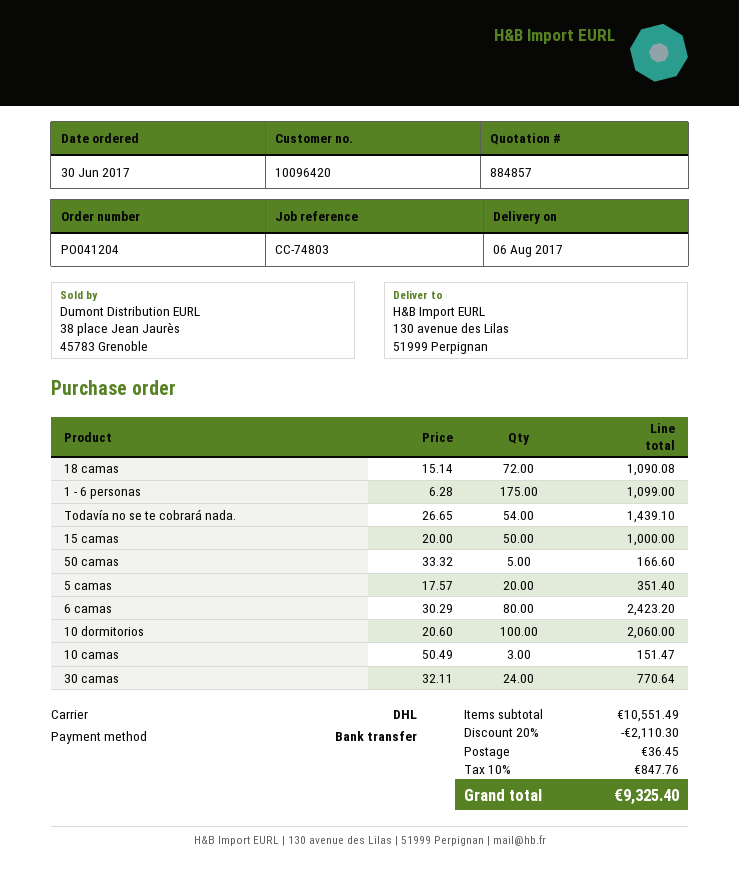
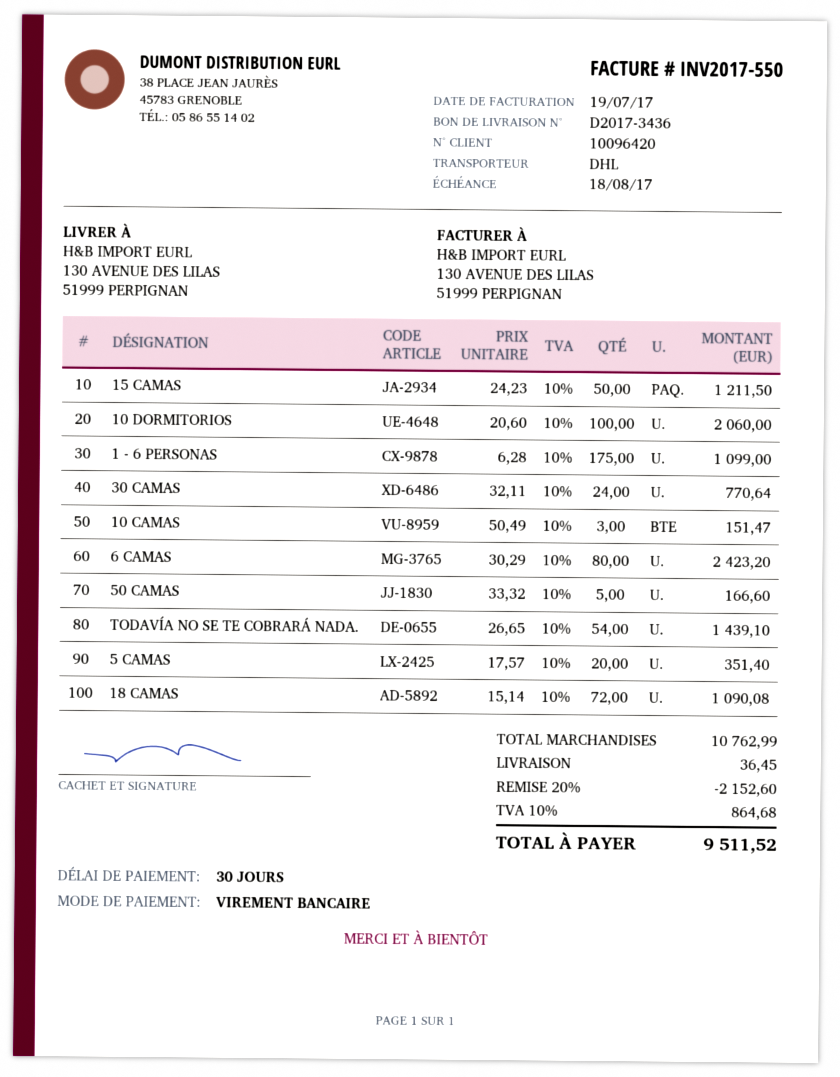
15 camas: 50 x 20.00 = 1000.00 -> 50 x 24.23 = 1211.50
subtotal: 10551.49 -> 10762.99
discount: 20% = 2110.30 -> 20% = 2152.60
tax: 10% = 847.76 -> 10% = 864.68
total: 9325.40 -> 9511.52

